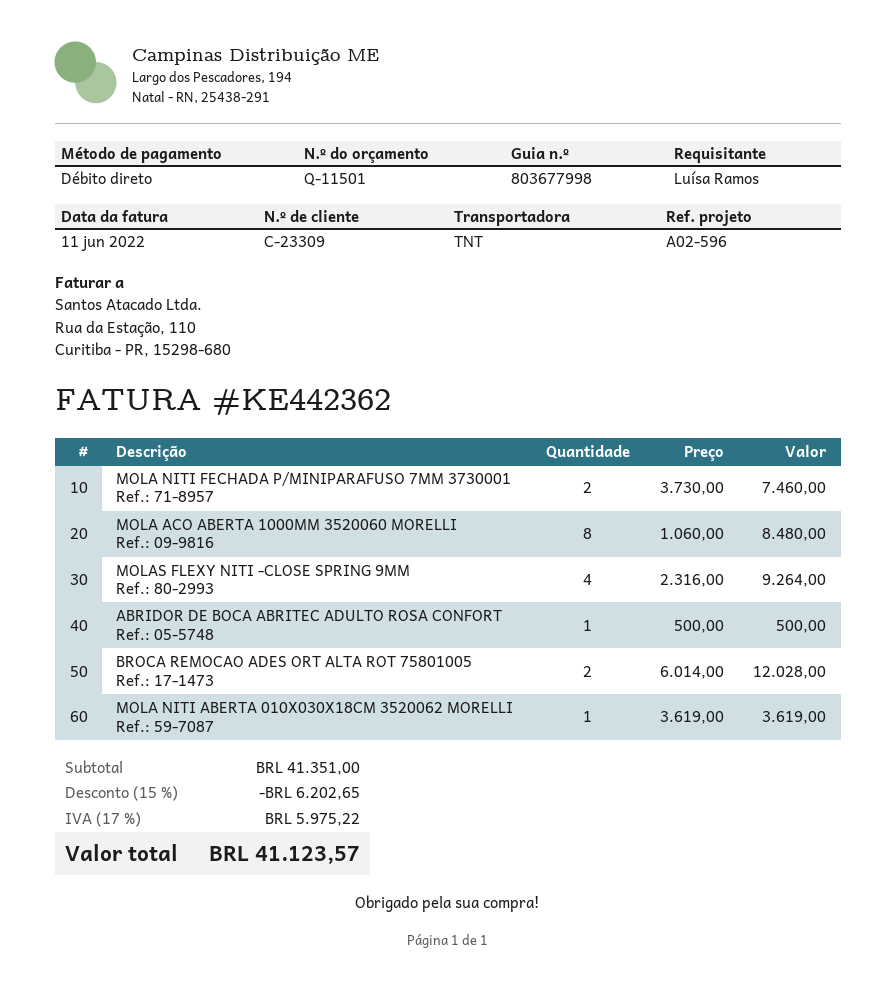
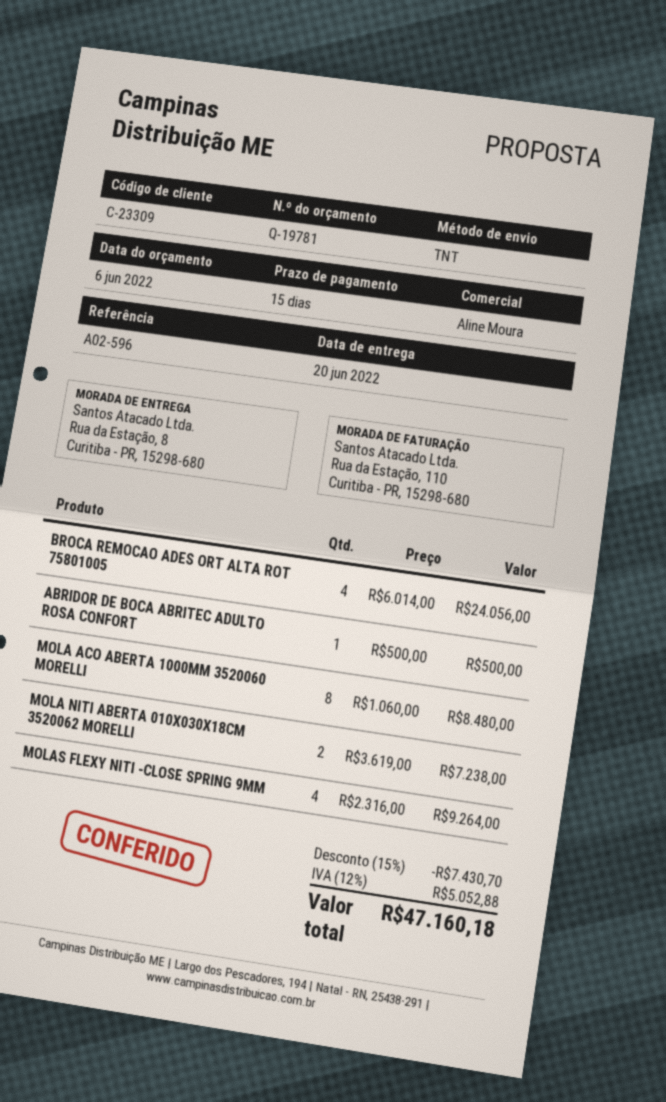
quote number: Q-11501 -> Q-19781
MOLA NITI FECHADA P/MINIPARAFUSO 7MM 3730001: 2 x 3730.00 = 7460.00 -> none
BROCA REMOCAO ADES ORT ALTA ROT 75801005: 2 x 6014.00 = 12028.00 -> 4 x 6014.00 = 24056.00
MOLA NITI ABERTA 010X030X18CM 3520062 MORELLI: 1 x 3619.00 = 3619.00 -> 2 x 3619.00 = 7238.00
discount: 15% = 6202.65 -> 15% = 7430.70
tax: 17% = 5975.22 -> 12% = 5052.88
total: 41123.57 -> 47160.18

